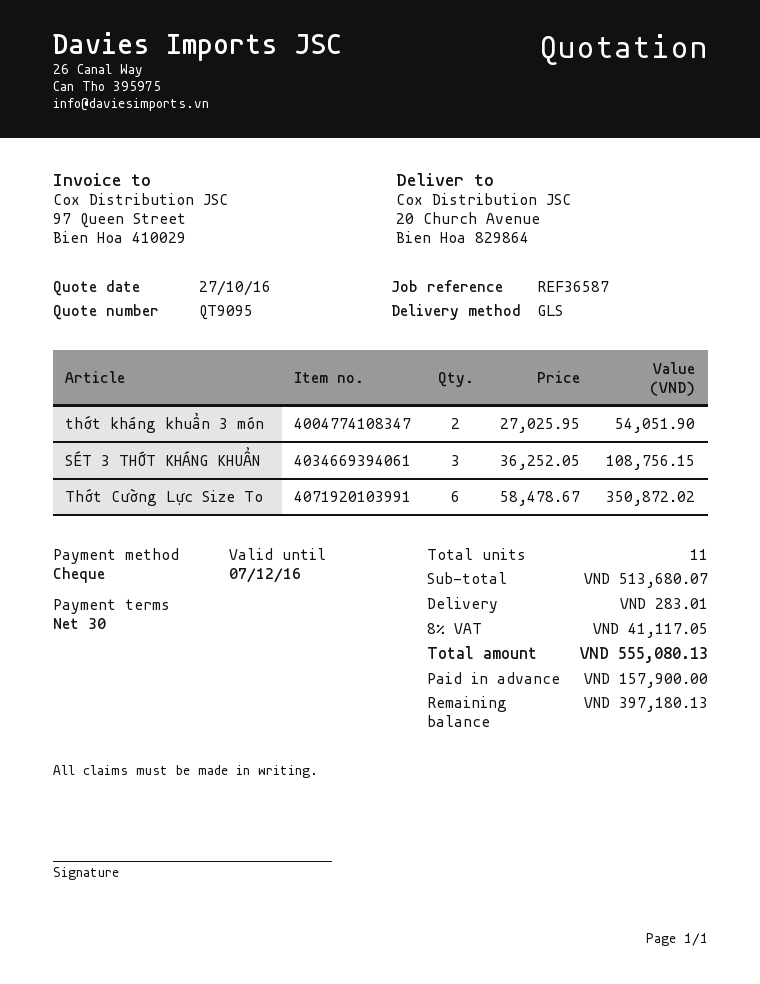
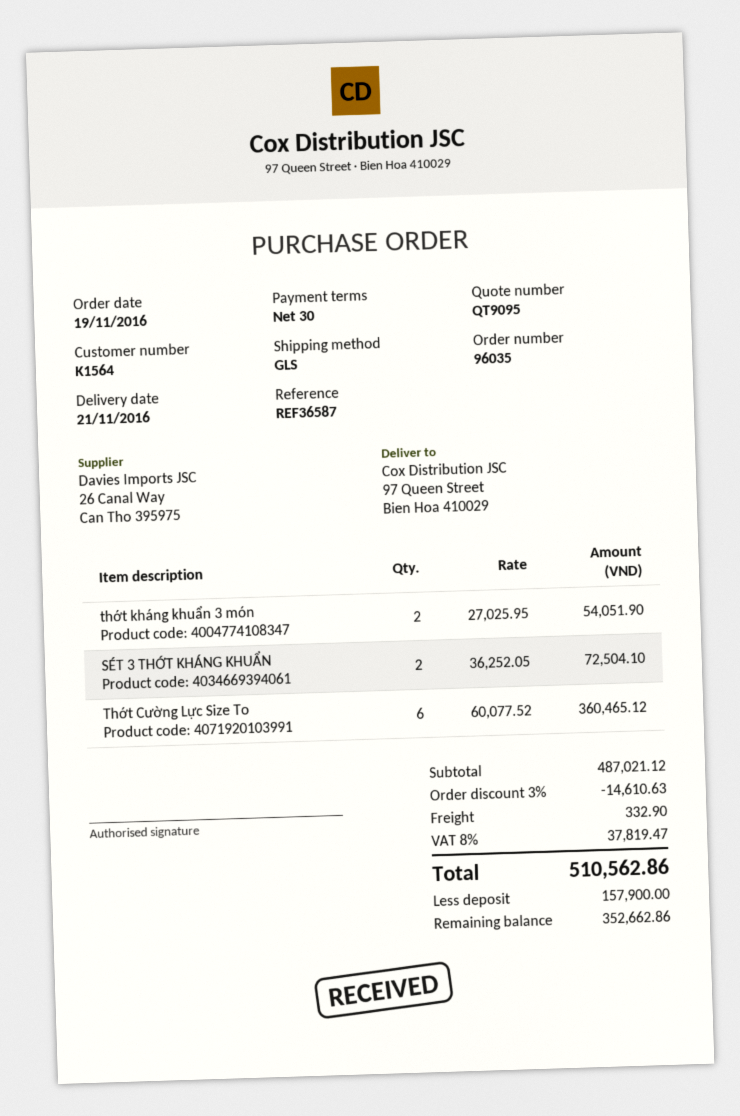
ship to: 20 Church Avenue, Bien Hoa 829864 -> 97 Queen Street, Bien Hoa 410029
SÉT 3 THỚT KHÁNG KHUẨN: 3 x 36252.05 = 108756.15 -> 2 x 36252.05 = 72504.10
Thớt Cường Lực Size To: 6 x 58478.67 = 350872.02 -> 6 x 60077.52 = 360465.12
subtotal: 513680.07 -> 487021.12
discount: none -> 3% = 14610.63
shipping: 283.01 -> 332.90
tax: 8% = 41117.05 -> 8% = 37819.47
total: 555080.13 -> 510562.86
balance: 397180.13 -> 352662.86

